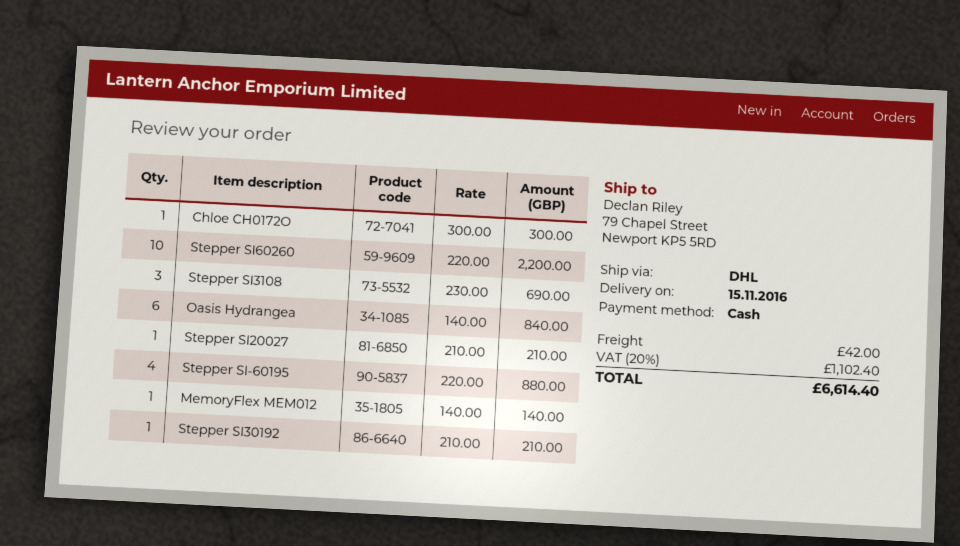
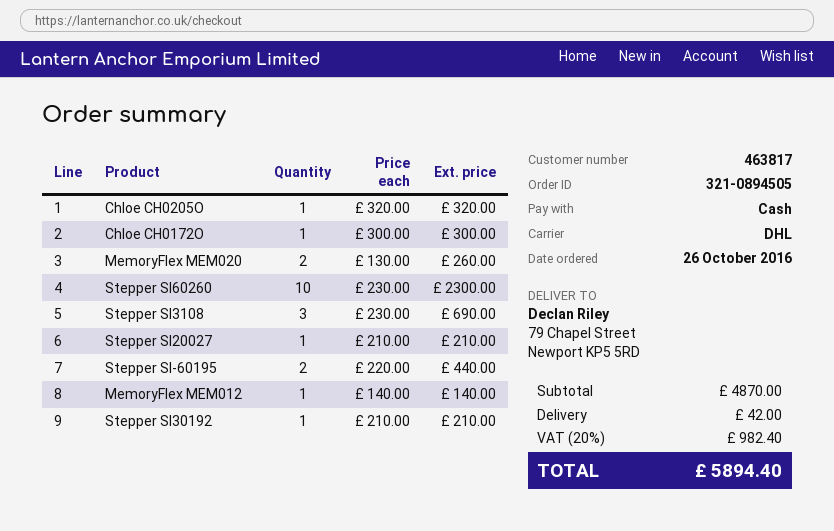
Stepper SI60260: 10 x 220.00 = 2200.00 -> 10 x 230.00 = 2300.00
Oasis Hydrangea: 6 x 140.00 = 840.00 -> none
Stepper SI-60195: 4 x 220.00 = 880.00 -> 2 x 220.00 = 440.00
Chloe CH0205O: none -> 1 x 320.00 = 320.00
MemoryFlex MEM020: none -> 2 x 130.00 = 260.00
tax: 20% = 1102.40 -> 20% = 982.40
total: 6614.40 -> 5894.40

